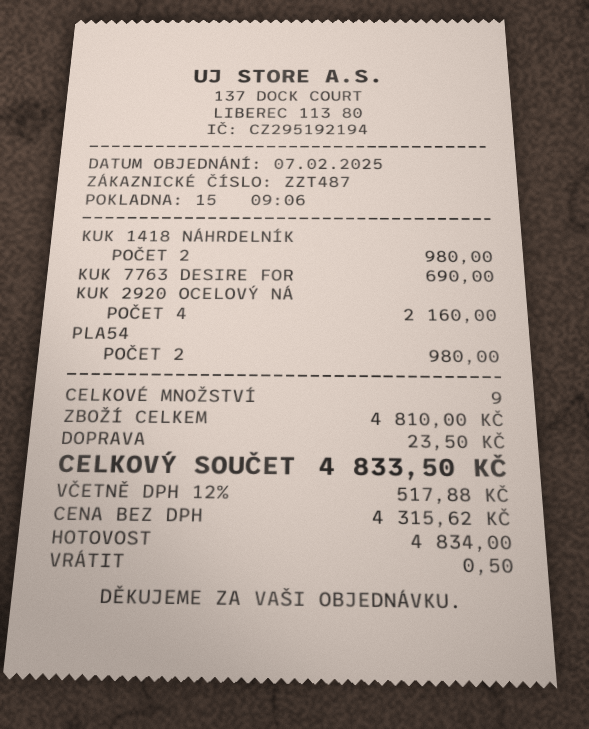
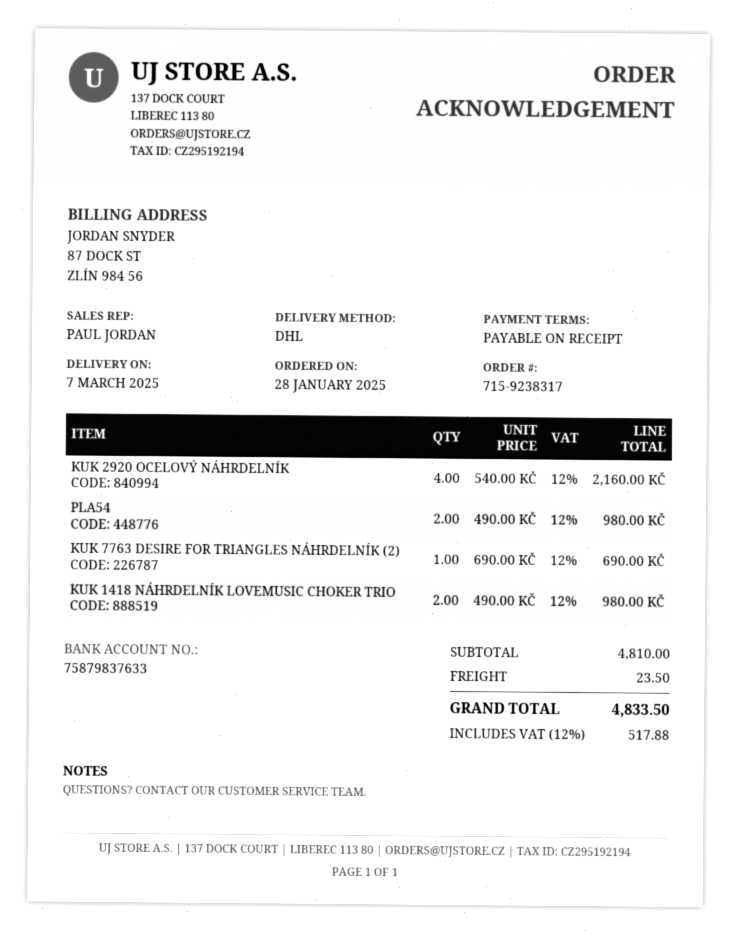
order date: 2025-02-07 -> 2025-01-28

